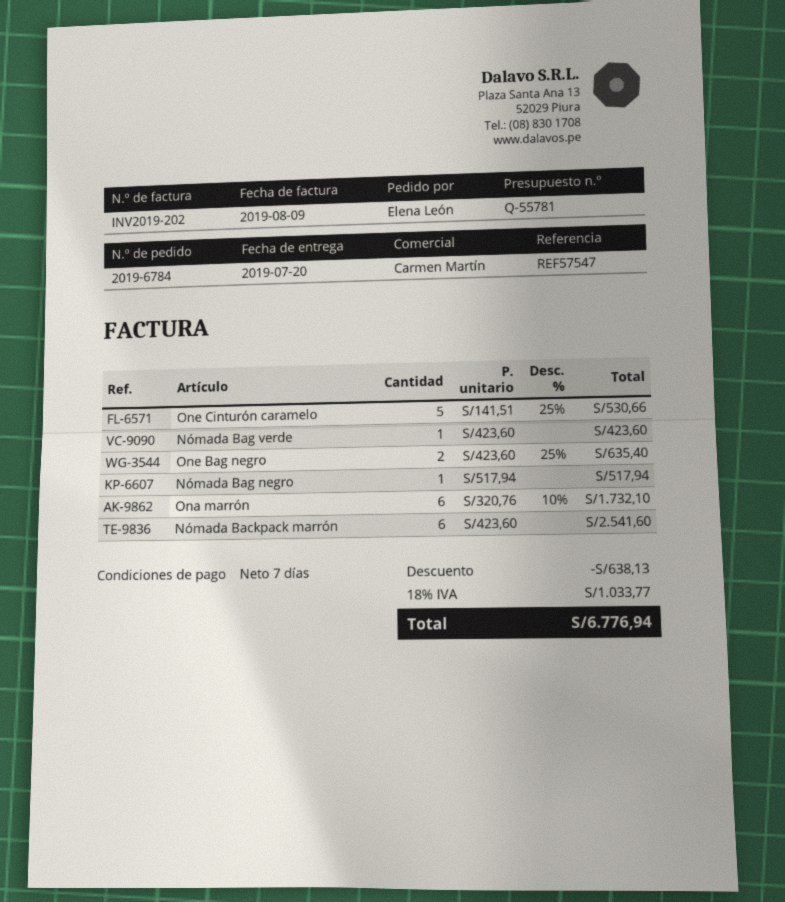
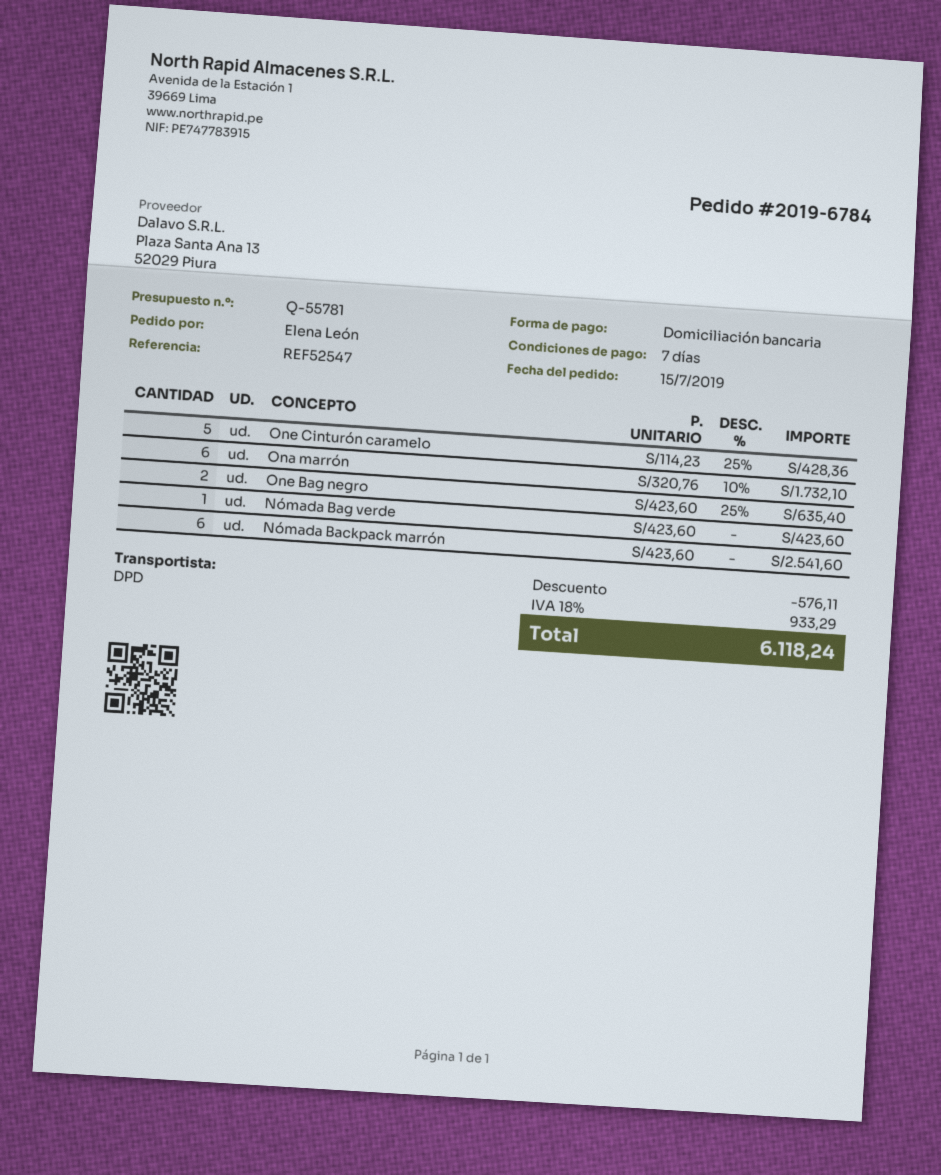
reference: REF57547 -> REF52547
One Cinturón caramelo: 5 x 141.51 - 25% = 530.66 -> 5 x 114.23 - 25% = 428.36
Nómada Bag negro: 1 x 517.94 = 517.94 -> none
discount: 638.13 -> 576.11
tax: 18% = 1033.77 -> 18% = 933.29
total: 6776.94 -> 6118.24

